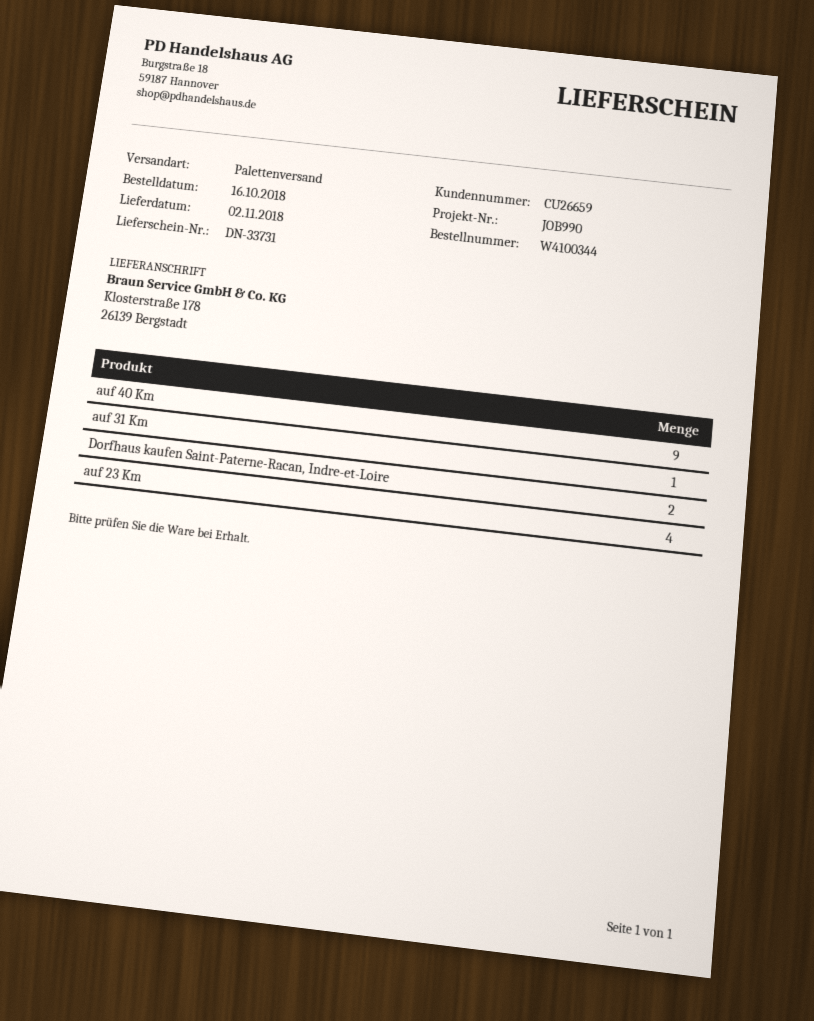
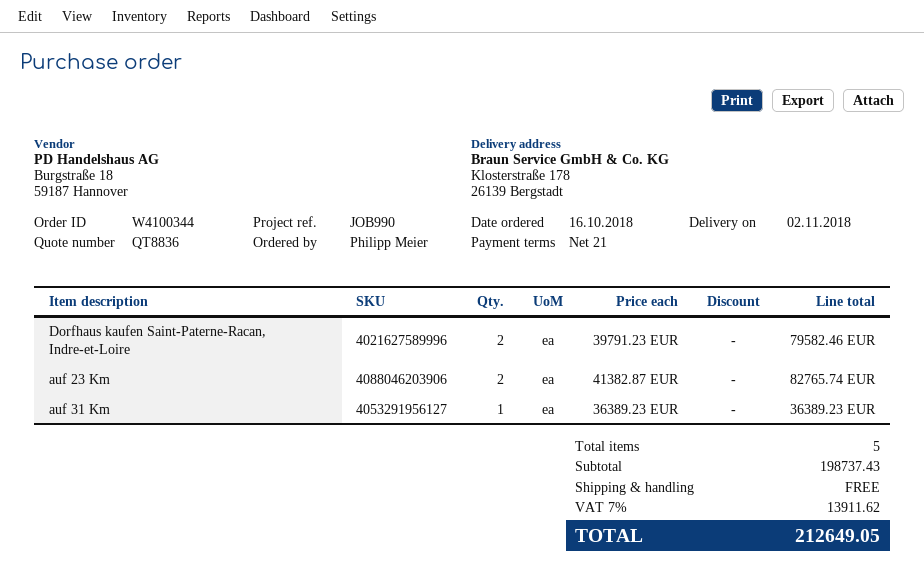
auf 40 Km: 9 -> none
auf 23 Km: 4 -> 2

